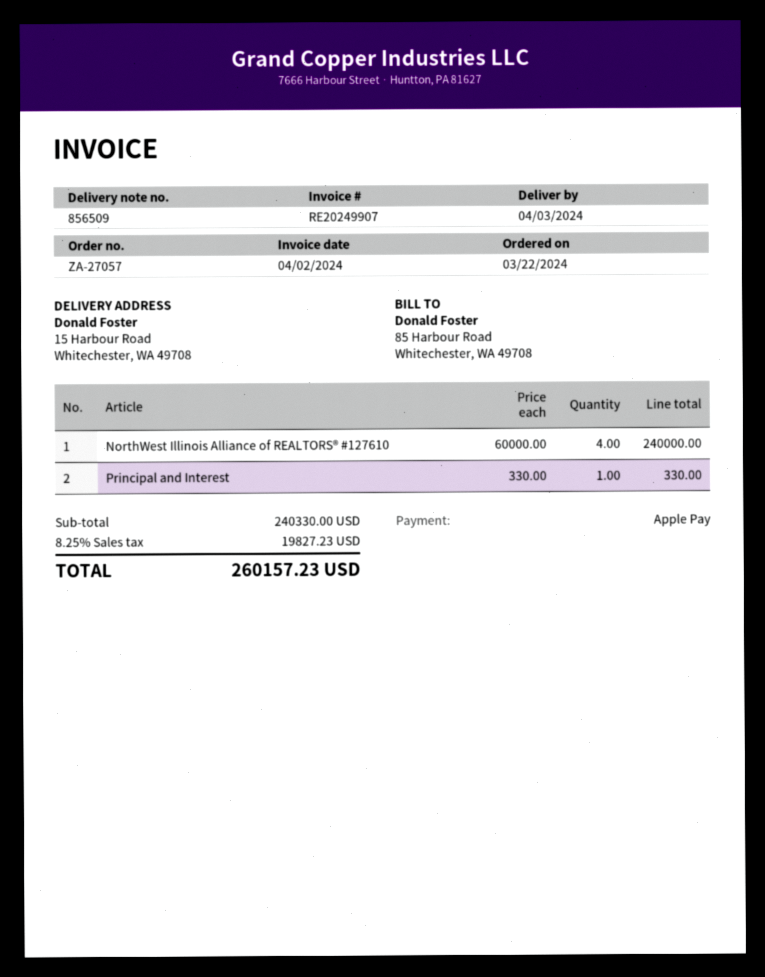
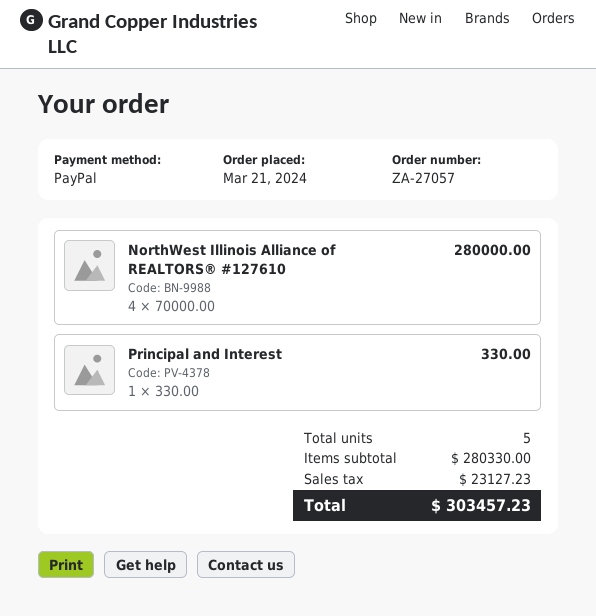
order date: 2024-03-22 -> 2024-03-21
payment method: Apple Pay -> PayPal
NorthWest Illinois Alliance of REALTORS® #127610: 4 x 60000.00 = 240000.00 -> 4 x 70000.00 = 280000.00
subtotal: 240330.00 -> 280330.00
tax: 19827.23 -> 23127.23
total: 260157.23 -> 303457.23

